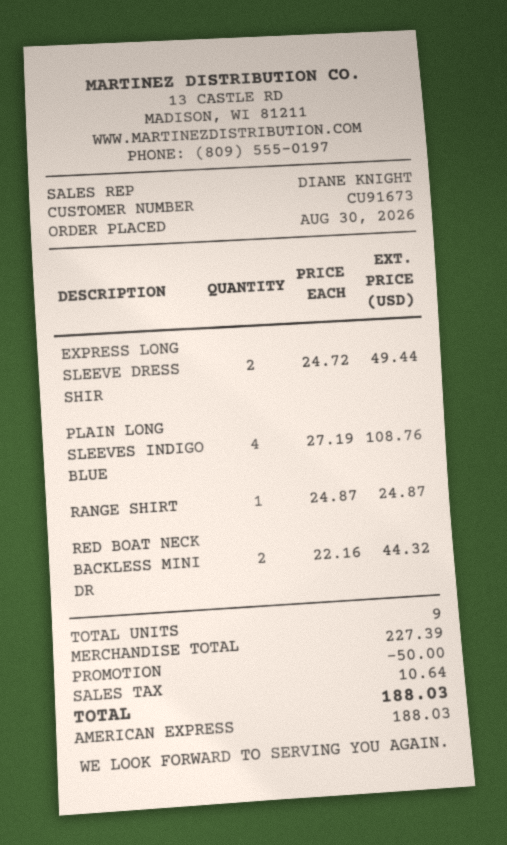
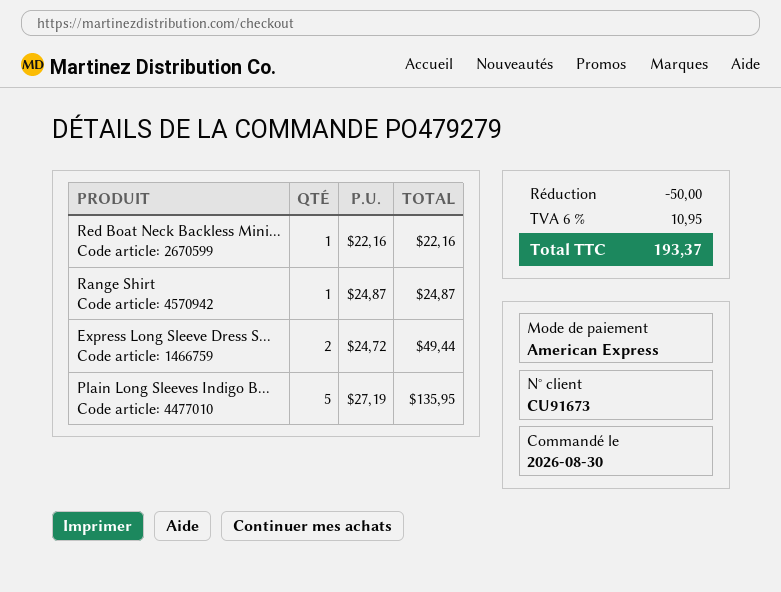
PLAIN LONG SLEEVES INDIGO BLUE: 4 x 27.19 = 108.76 -> 5 x 27.19 = 135.95
RED BOAT NECK BACKLESS MINI DR: 2 x 22.16 = 44.32 -> 1 x 22.16 = 22.16
tax: 10.64 -> 10.95
total: 188.03 -> 193.37

